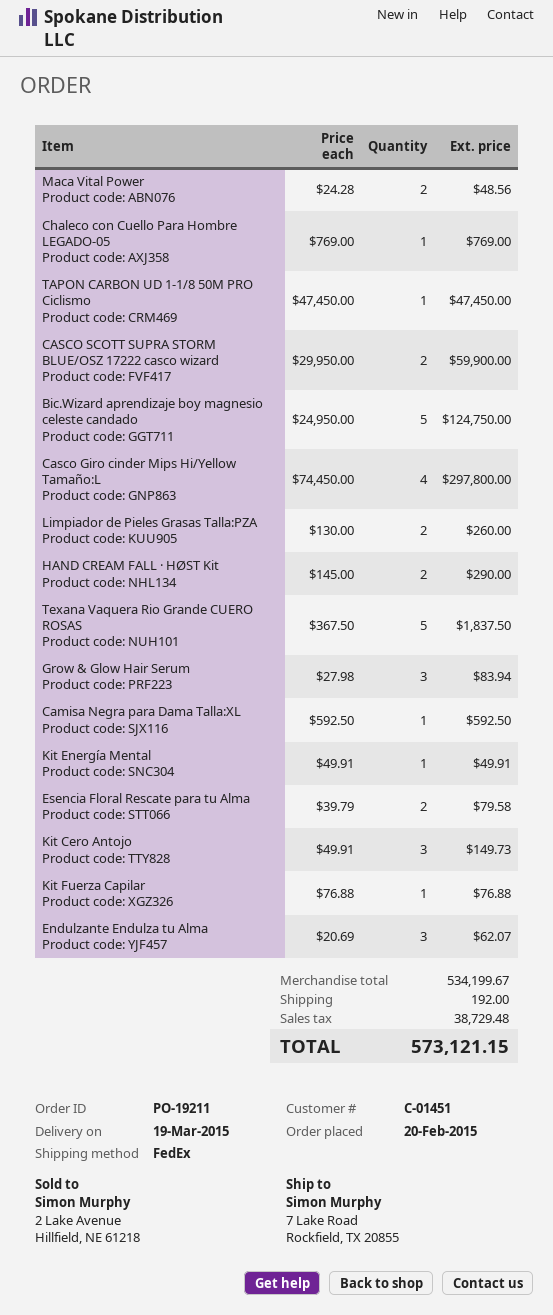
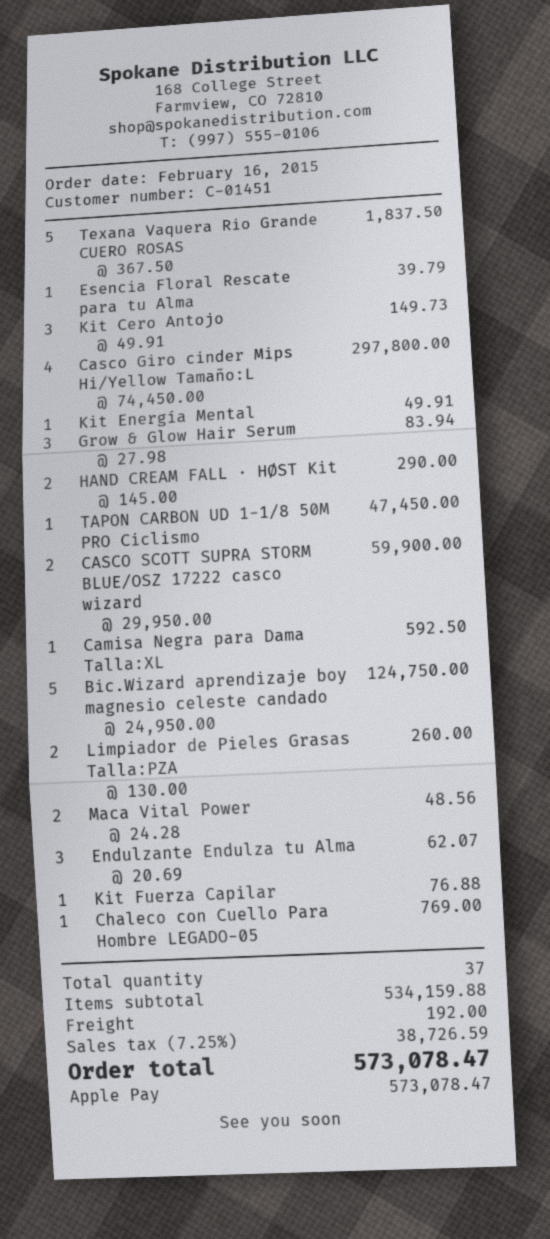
order date: 2015-02-20 -> 2015-02-16
Esencia Floral Rescate para tu Alma: 2 x 39.79 = 79.58 -> 1 x 39.79 = 39.79
subtotal: 534199.67 -> 534159.88
tax: 38729.48 -> 38726.59
total: 573121.15 -> 573078.47

